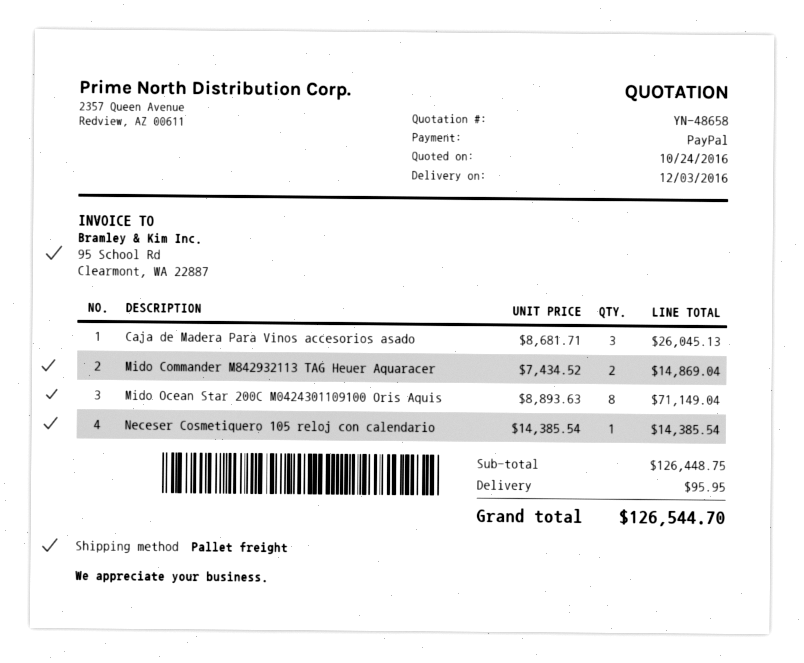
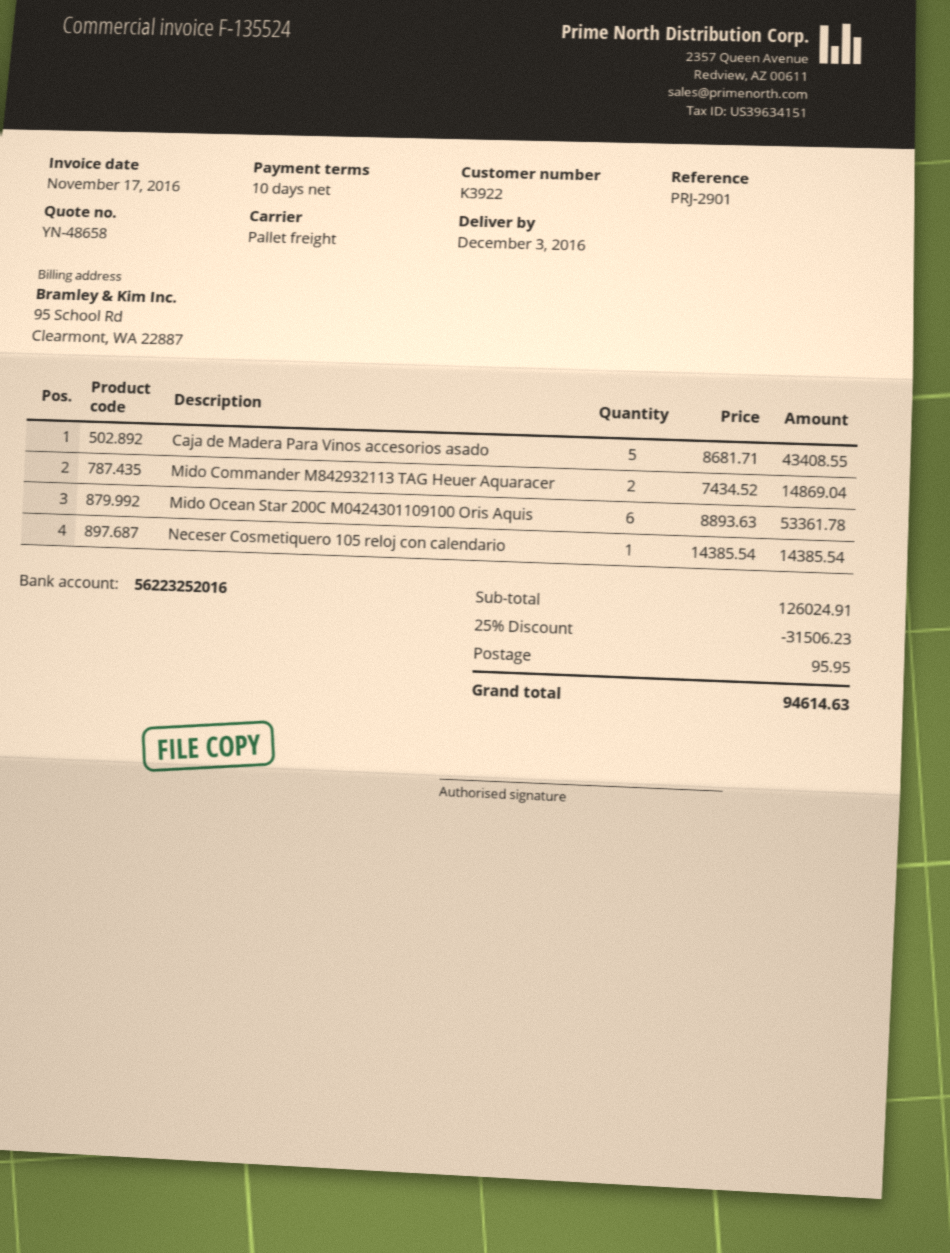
Caja de Madera Para Vinos accesorios asado: 3 x 8681.71 = 26045.13 -> 5 x 8681.71 = 43408.55
Mido Ocean Star 200C M0424301109100 Oris Aquis: 8 x 8893.63 = 71149.04 -> 6 x 8893.63 = 53361.78
subtotal: 126448.75 -> 126024.91
discount: none -> 25% = 31506.23
total: 126544.70 -> 94614.63

